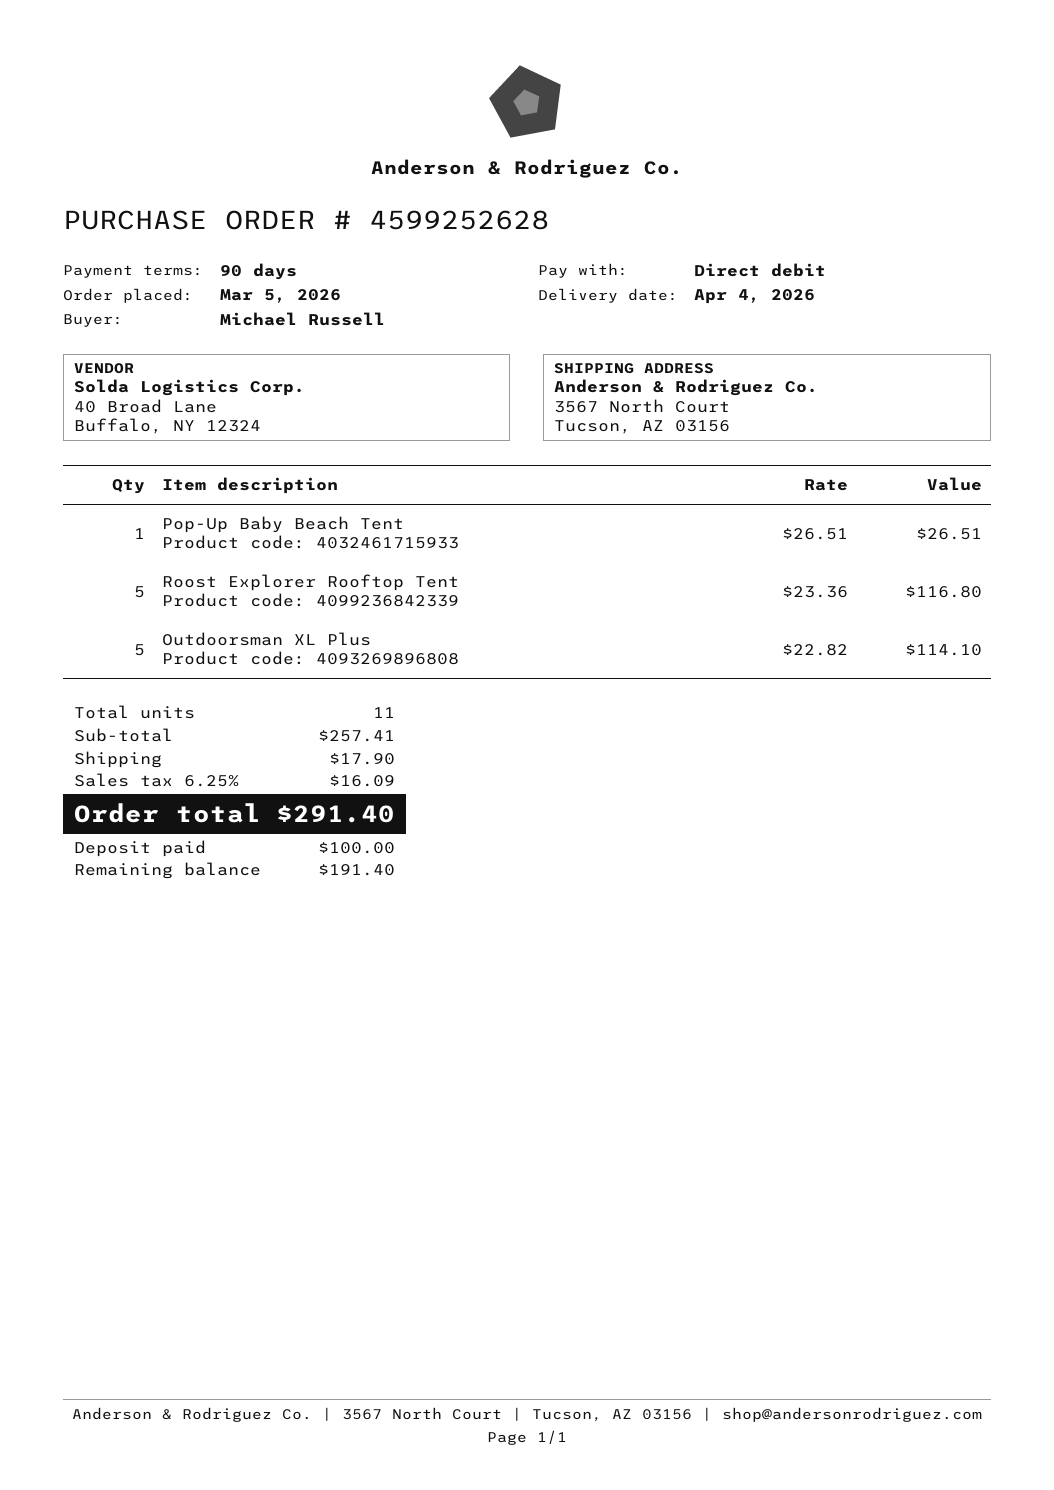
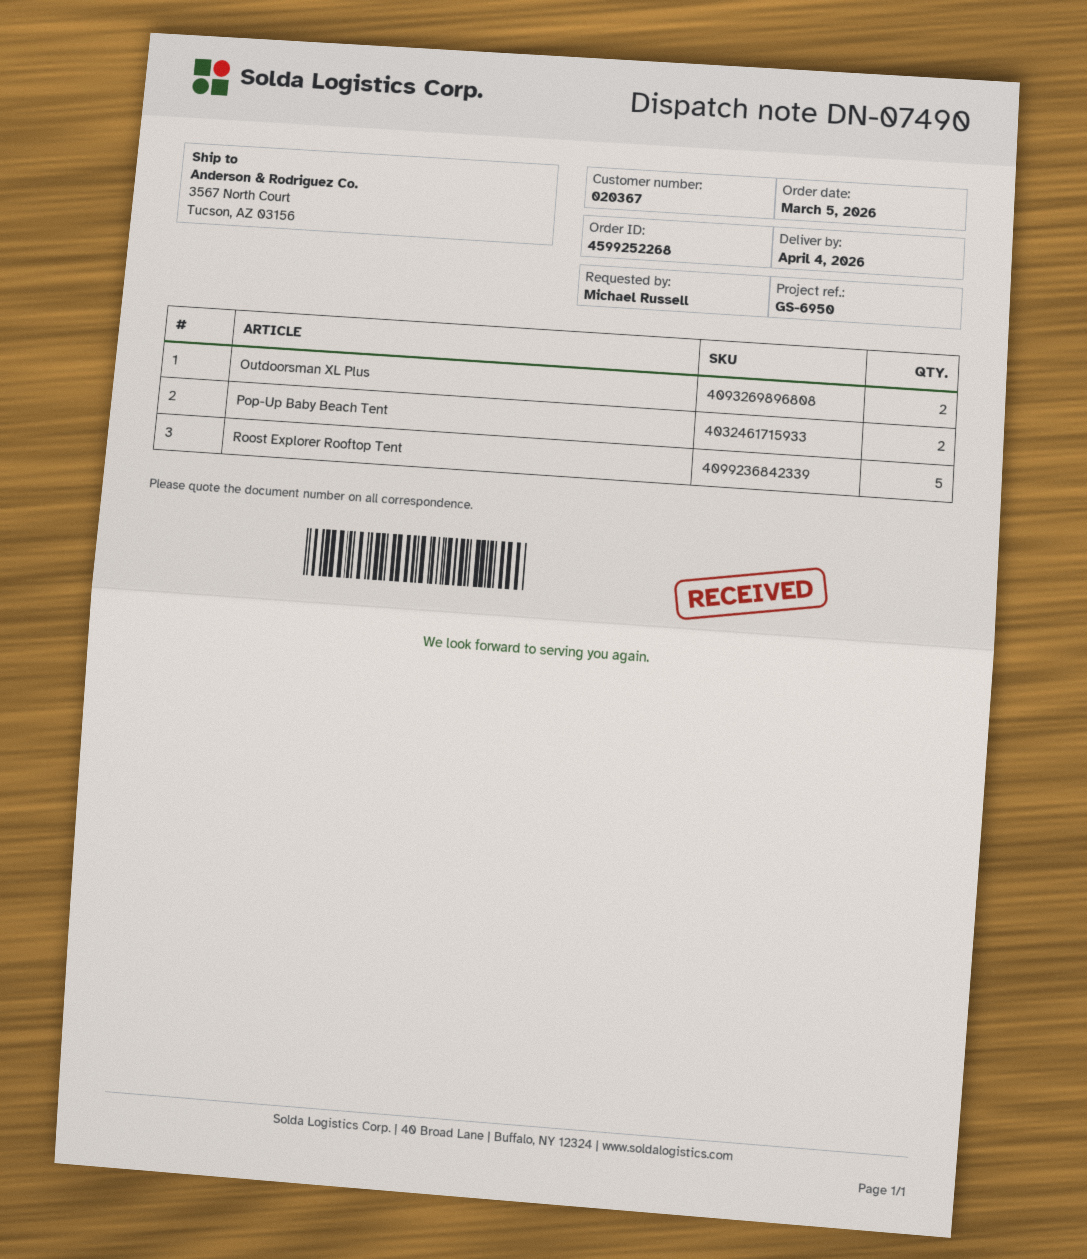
order number: 4599252628 -> 4599252268
Pop-Up Baby Beach Tent: 1 -> 2
Outdoorsman XL Plus: 5 -> 2

